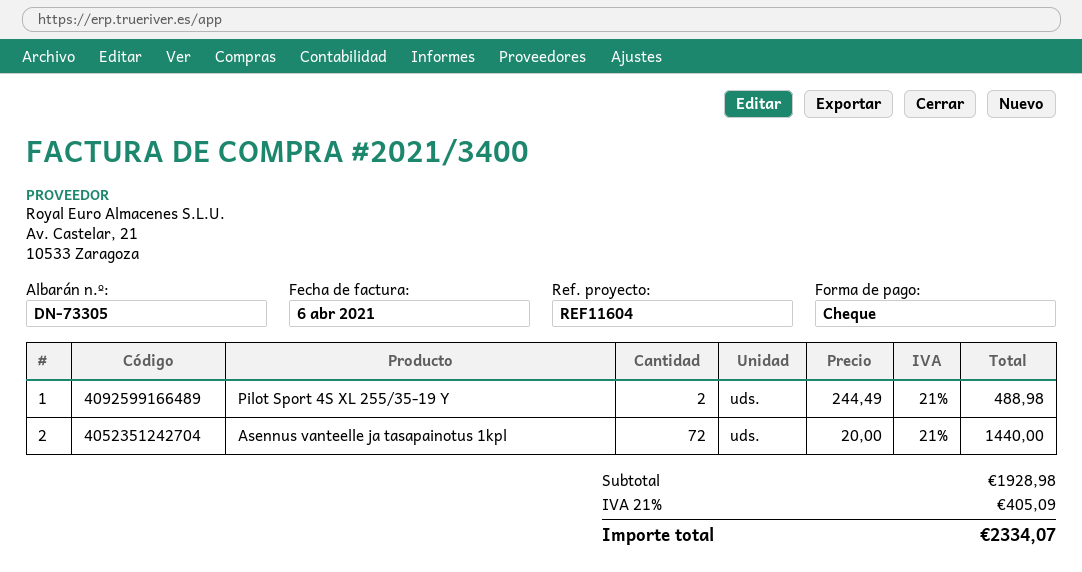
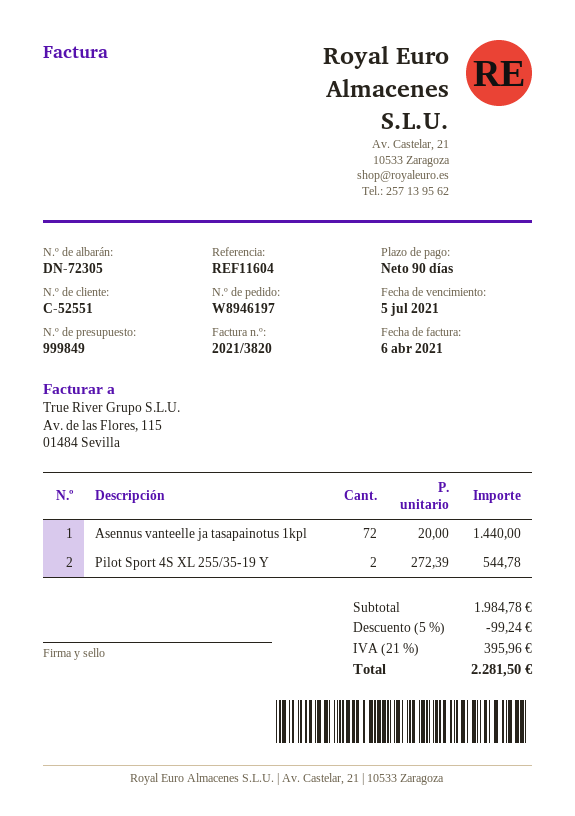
delivery note number: DN-73305 -> DN-72305
invoice number: 2021/3400 -> 2021/3820
Pilot Sport 4S XL 255/35-19 Y: 2 x 244.49 = 488.98 -> 2 x 272.39 = 544.78
subtotal: 1928.98 -> 1984.78
discount: none -> 5% = 99.24
tax: 21% = 405.09 -> 21% = 395.96
total: 2334.07 -> 2281.50

